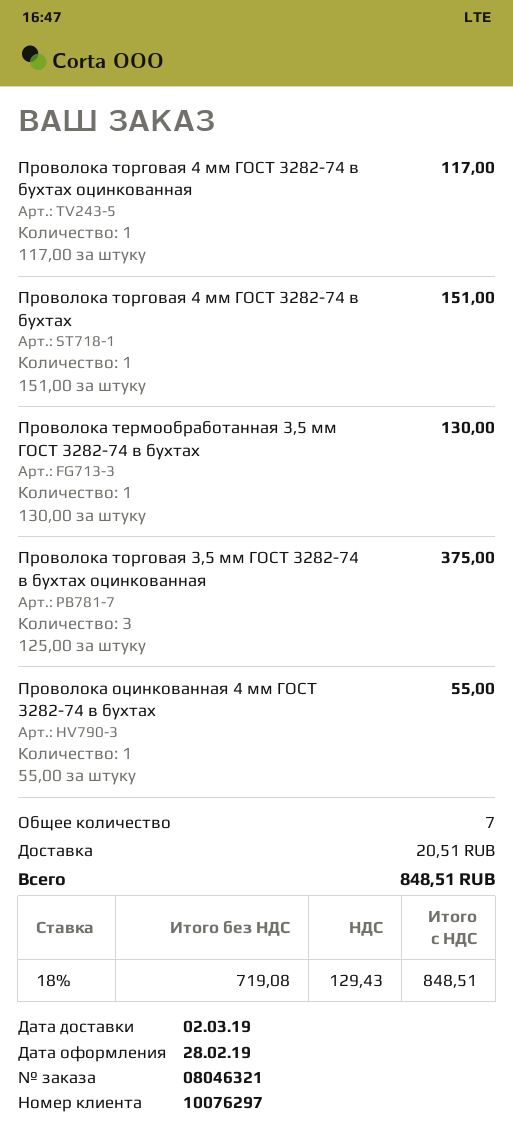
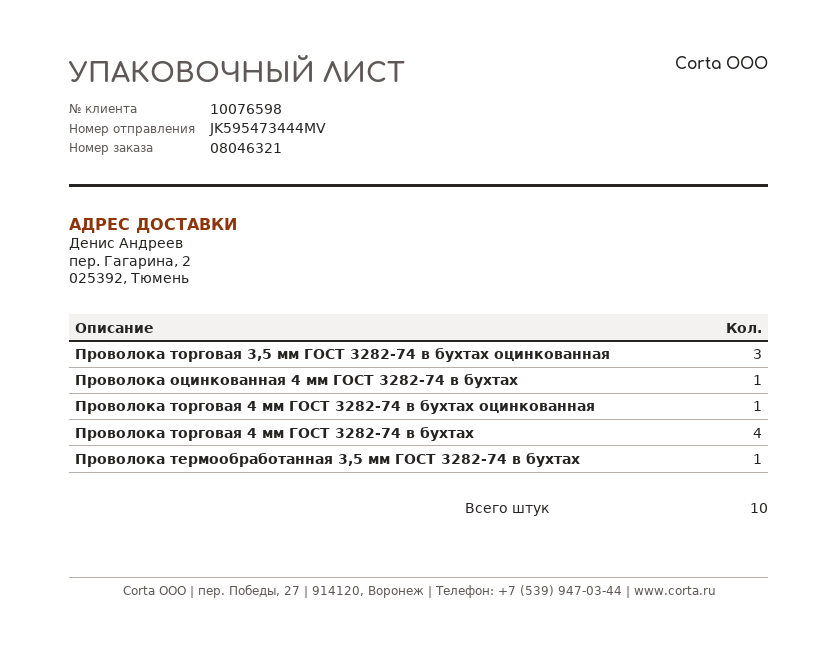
customer number: 10076297 -> 10076598
Проволока торговая 4 мм ГОСТ 3282-74 в бухтах: 1 -> 4
total quantity: 7 -> 10

